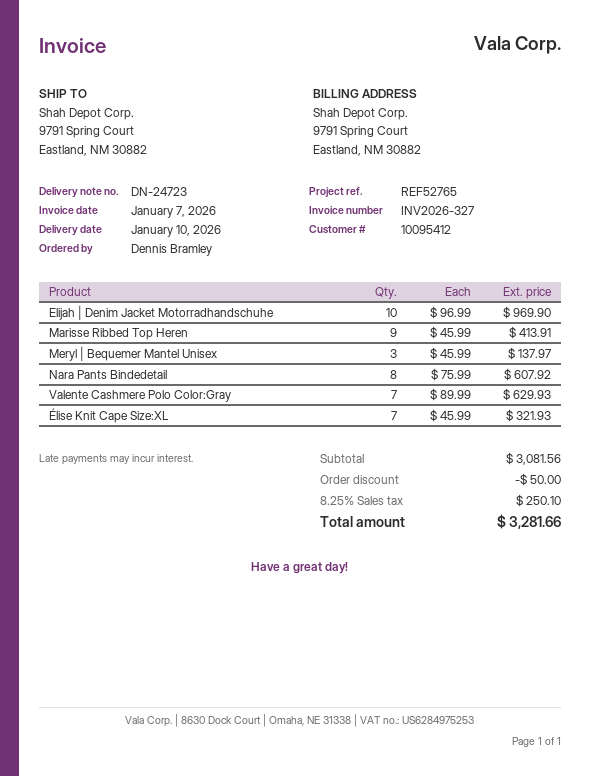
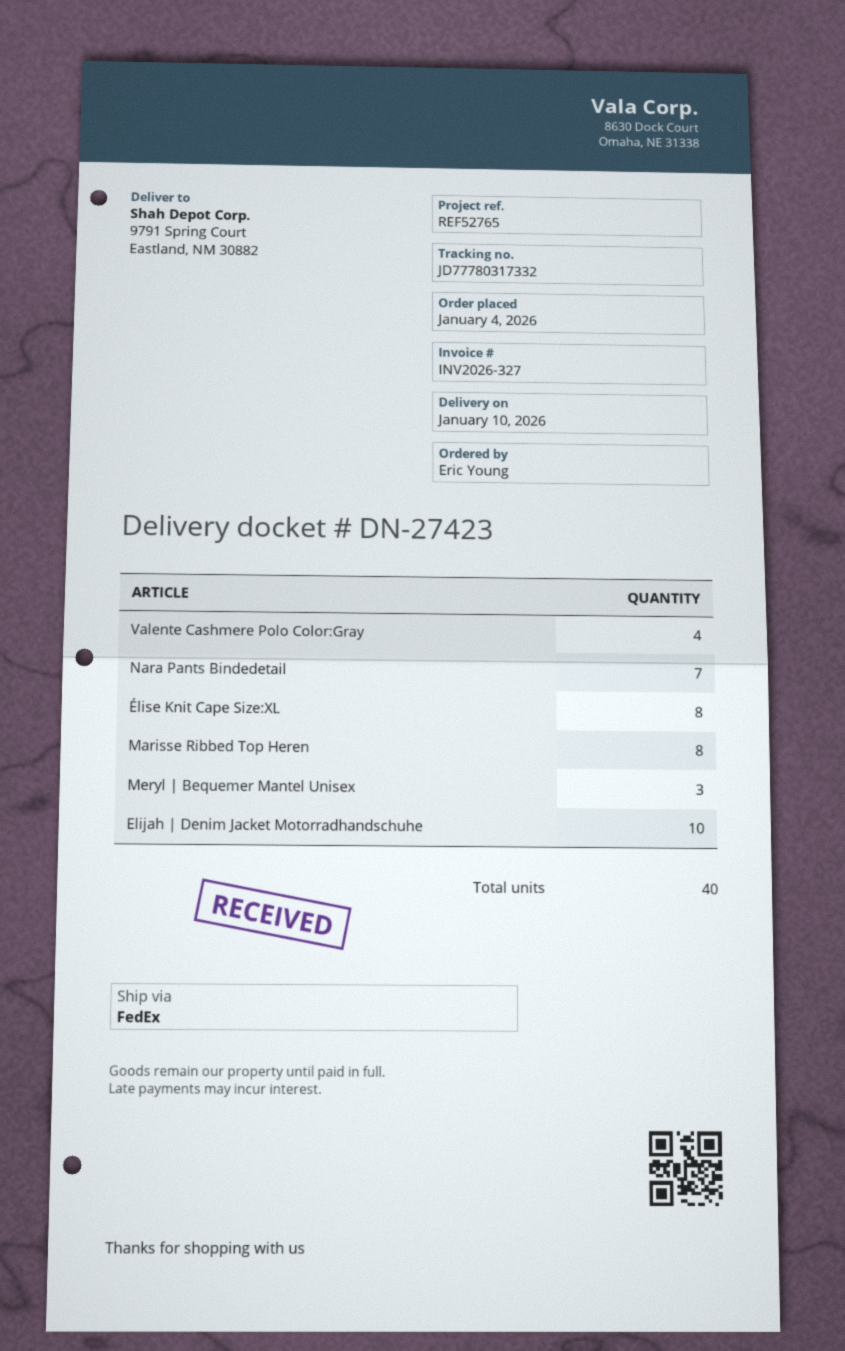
delivery note number: DN-24723 -> DN-27423
ordered by: Dennis Bramley -> Eric Young
Marisse Ribbed Top Heren: 9 -> 8
Nara Pants Bindedetail: 8 -> 7
Valente Cashmere Polo Color:Gray: 7 -> 4
Élise Knit Cape Size:XL: 7 -> 8

